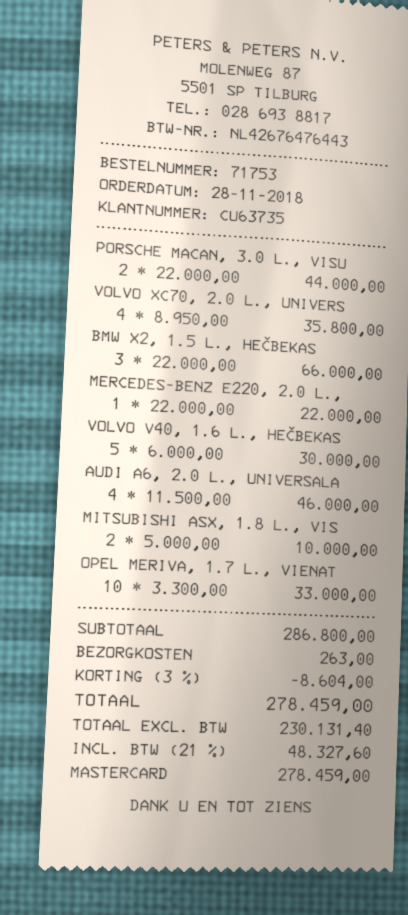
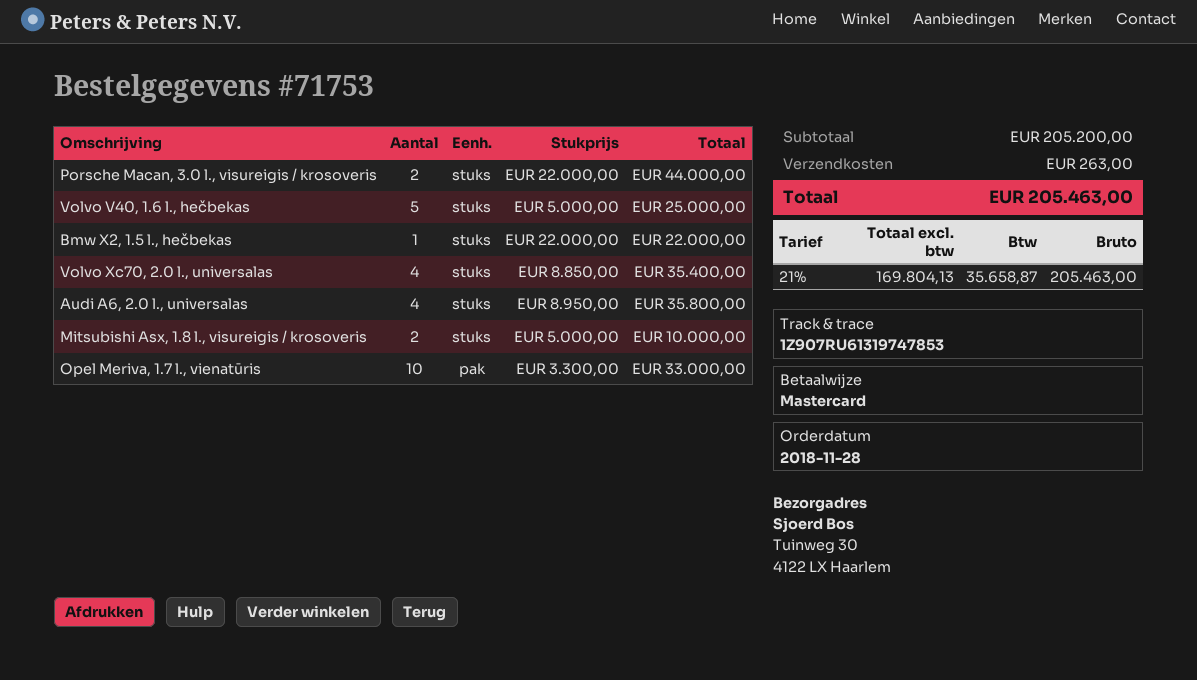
VOLVO XC70, 2.0 L., UNIVERS: 4 x 8950.00 = 35800.00 -> 4 x 8850.00 = 35400.00
BMW X2, 1.5 L., HEČBEKAS: 3 x 22000.00 = 66000.00 -> 1 x 22000.00 = 22000.00
MERCEDES-BENZ E220, 2.0 L.,: 1 x 22000.00 = 22000.00 -> none
VOLVO V40, 1.6 L., HEČBEKAS: 5 x 6000.00 = 30000.00 -> 5 x 5000.00 = 25000.00
AUDI A6, 2.0 L., UNIVERSALA: 4 x 11500.00 = 46000.00 -> 4 x 8950.00 = 35800.00
subtotal: 286800.00 -> 205200.00
discount: 3% = 8604.00 -> none
net: 230131.40 -> 169804.13
tax: 21% = 48327.60 -> 21% = 35658.87
total: 278459.00 -> 205463.00

